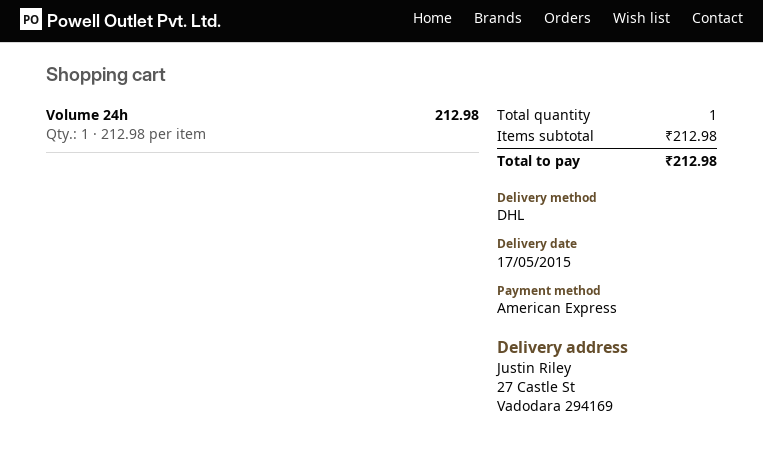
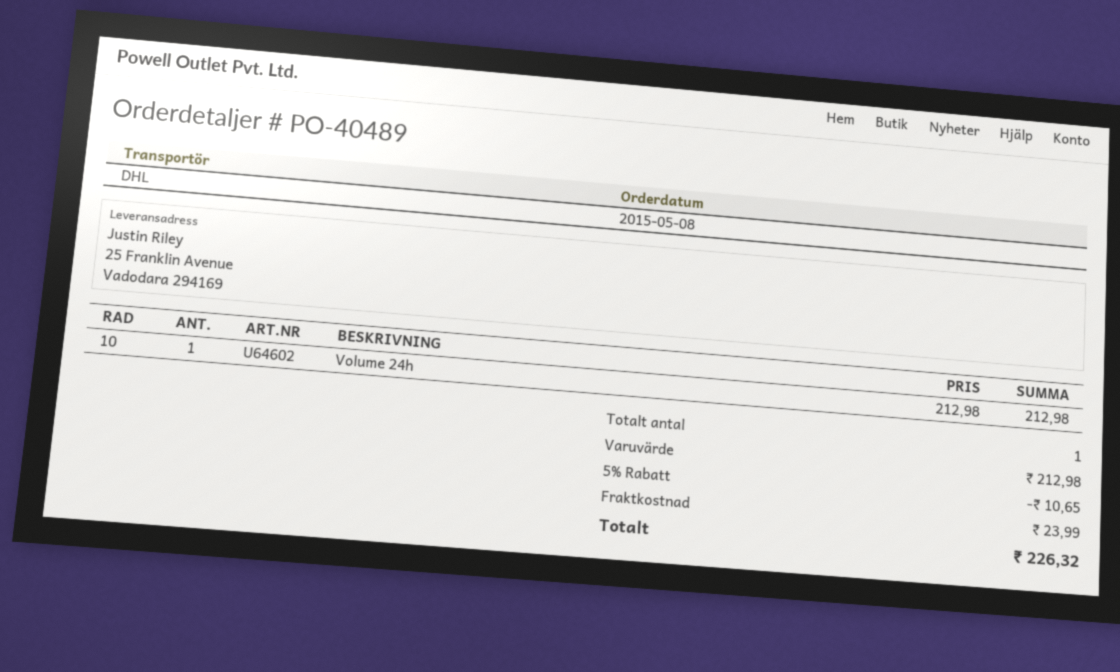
ship to: 27 Castle St, Vadodara 294169 -> 25 Franklin Avenue, Vadodara 294169
discount: none -> 5% = 10.65
shipping: none -> 23.99
total: 212.98 -> 226.32

